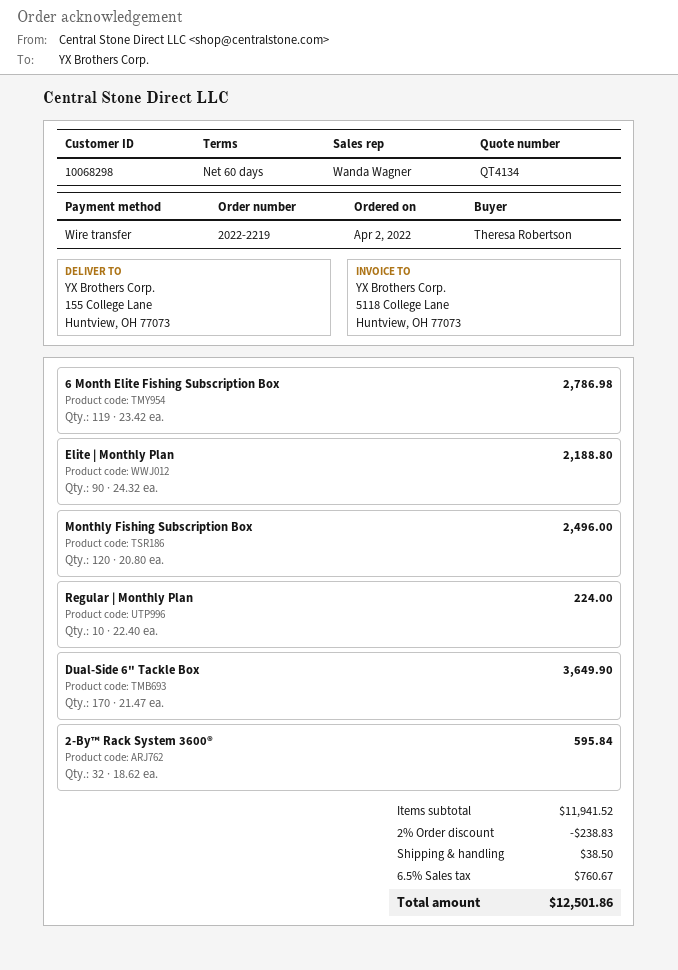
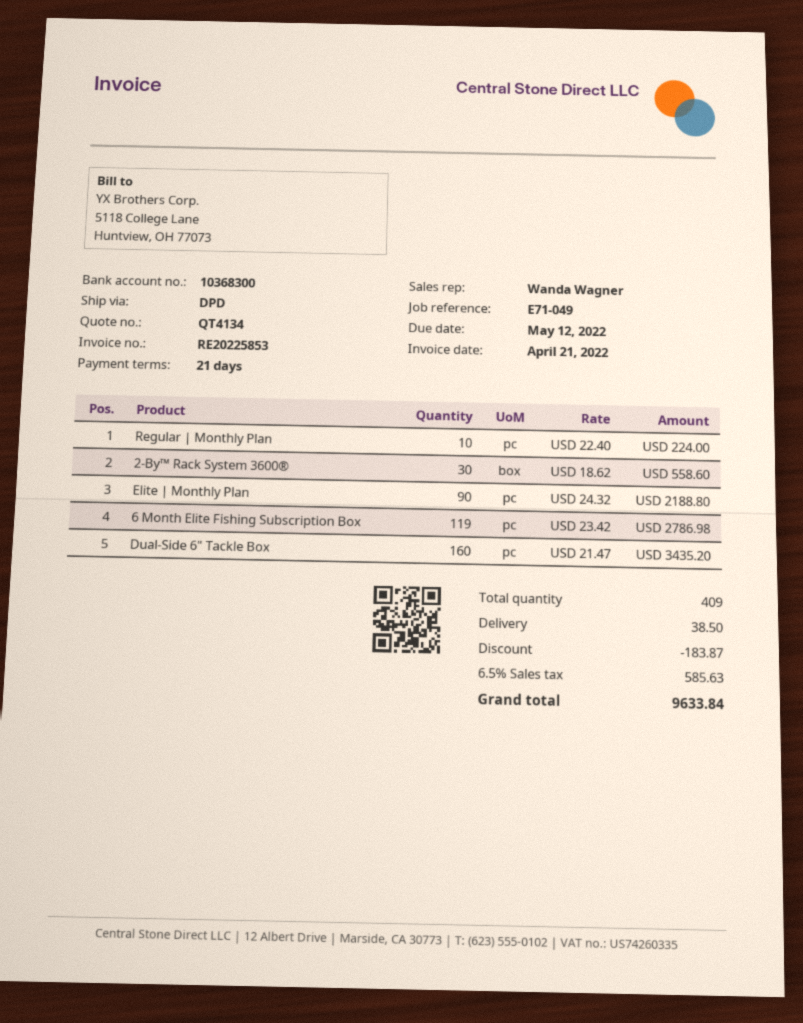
payment terms: 60 days -> 21 days
Monthly Fishing Subscription Box: 120 x 20.80 = 2496.00 -> none
Dual-Side 6" Tackle Box: 170 x 21.47 = 3649.90 -> 160 x 21.47 = 3435.20
2-By™ Rack System 3600®: 32 x 18.62 = 595.84 -> 30 x 18.62 = 558.60
discount: 238.83 -> 183.87
tax: 6.5% = 760.67 -> 6.5% = 585.63
total: 12501.86 -> 9633.84

